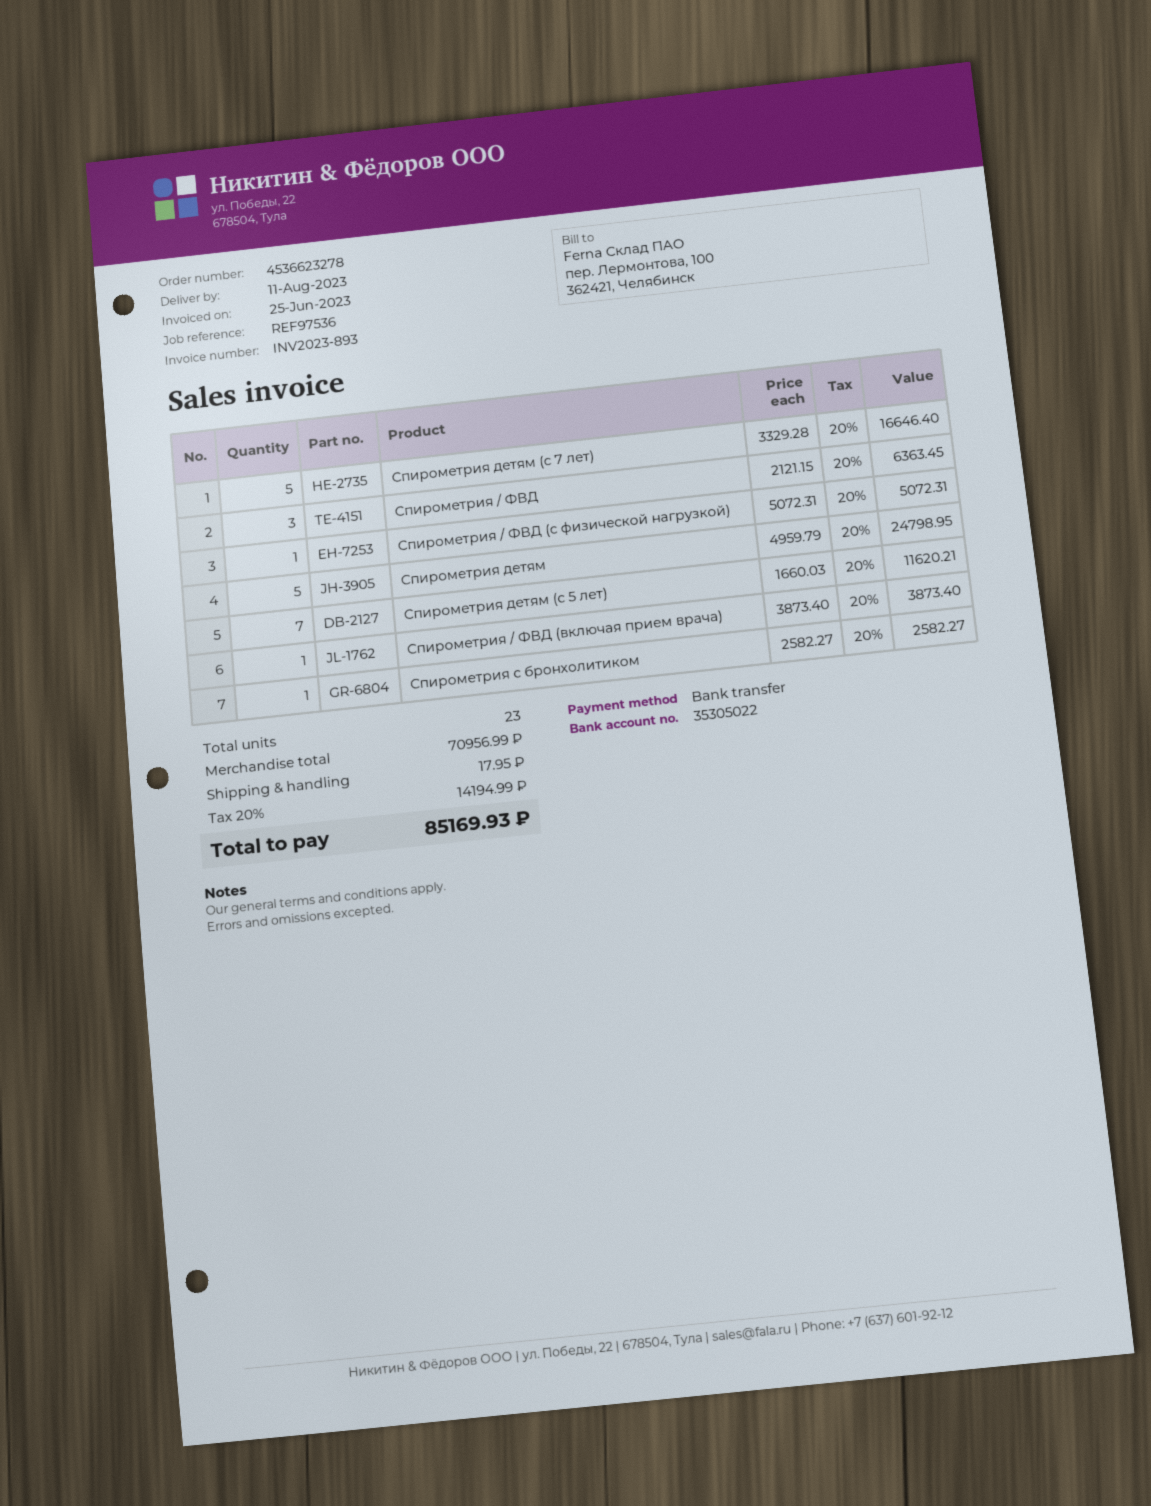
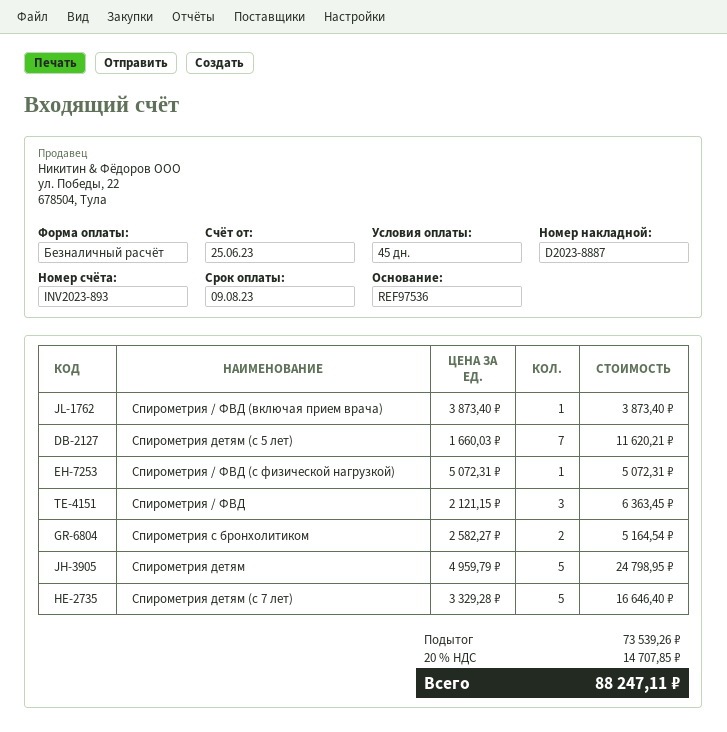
Спирометрия с бронхолитиком: 1 x 2582.27 = 2582.27 -> 2 x 2582.27 = 5164.54
subtotal: 70956.99 -> 73539.26
shipping: 17.95 -> none
tax: 20% = 14194.99 -> 20% = 14707.85
total: 85169.93 -> 88247.11

